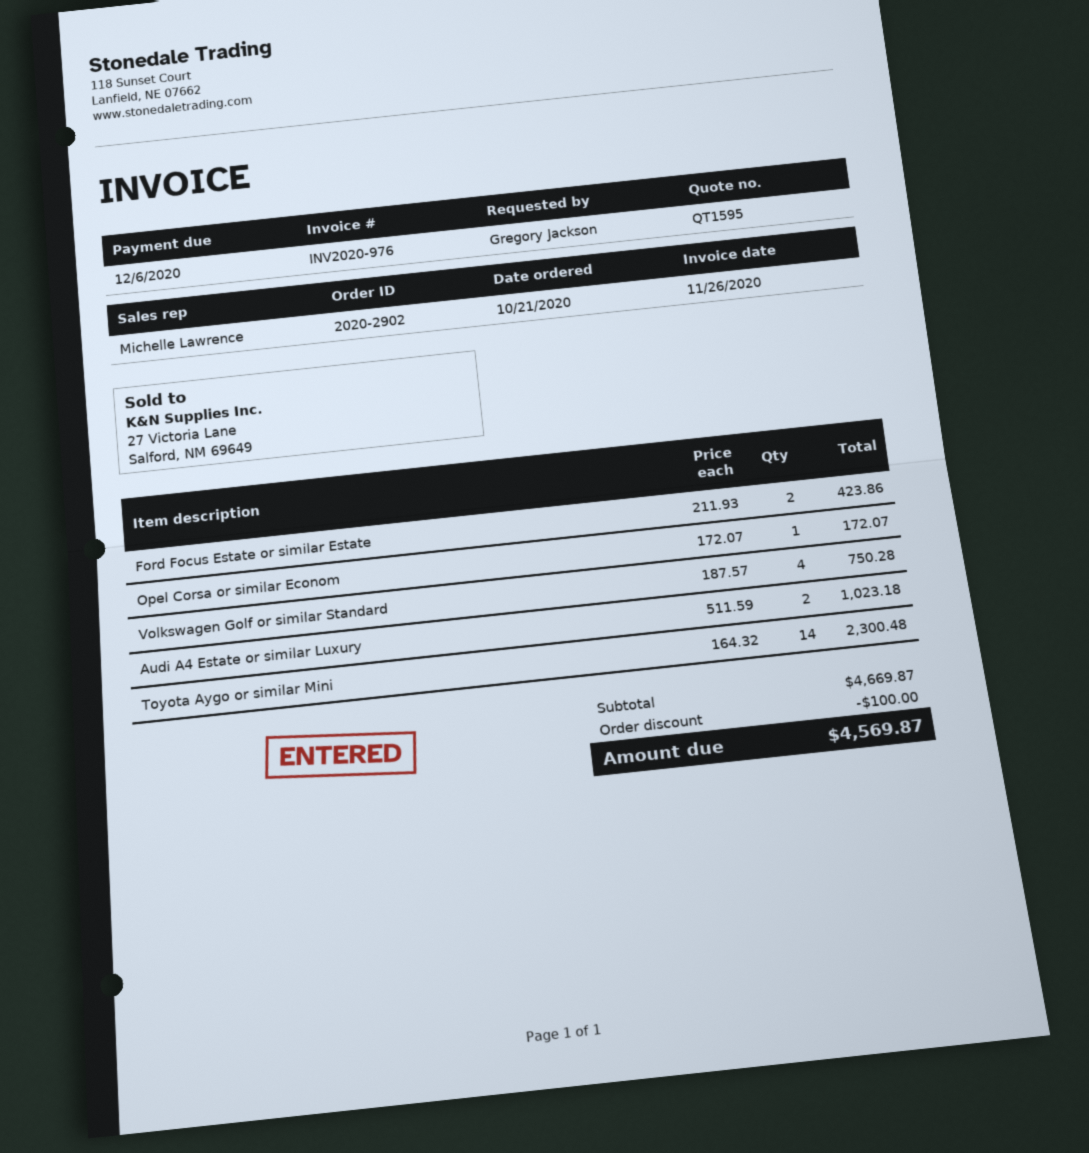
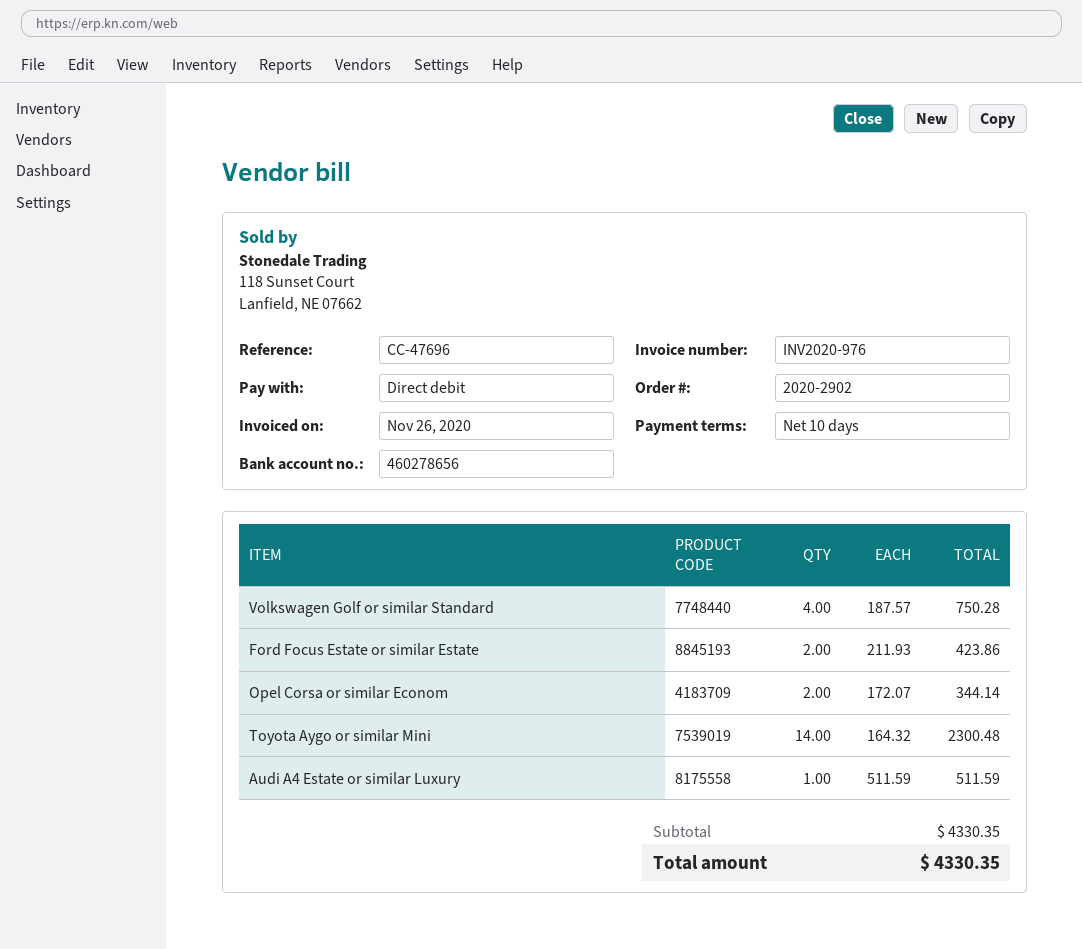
Opel Corsa or similar Econom: 1 x 172.07 = 172.07 -> 2 x 172.07 = 344.14
Audi A4 Estate or similar Luxury: 2 x 511.59 = 1023.18 -> 1 x 511.59 = 511.59
subtotal: 4669.87 -> 4330.35
discount: 100.00 -> none
total: 4569.87 -> 4330.35

